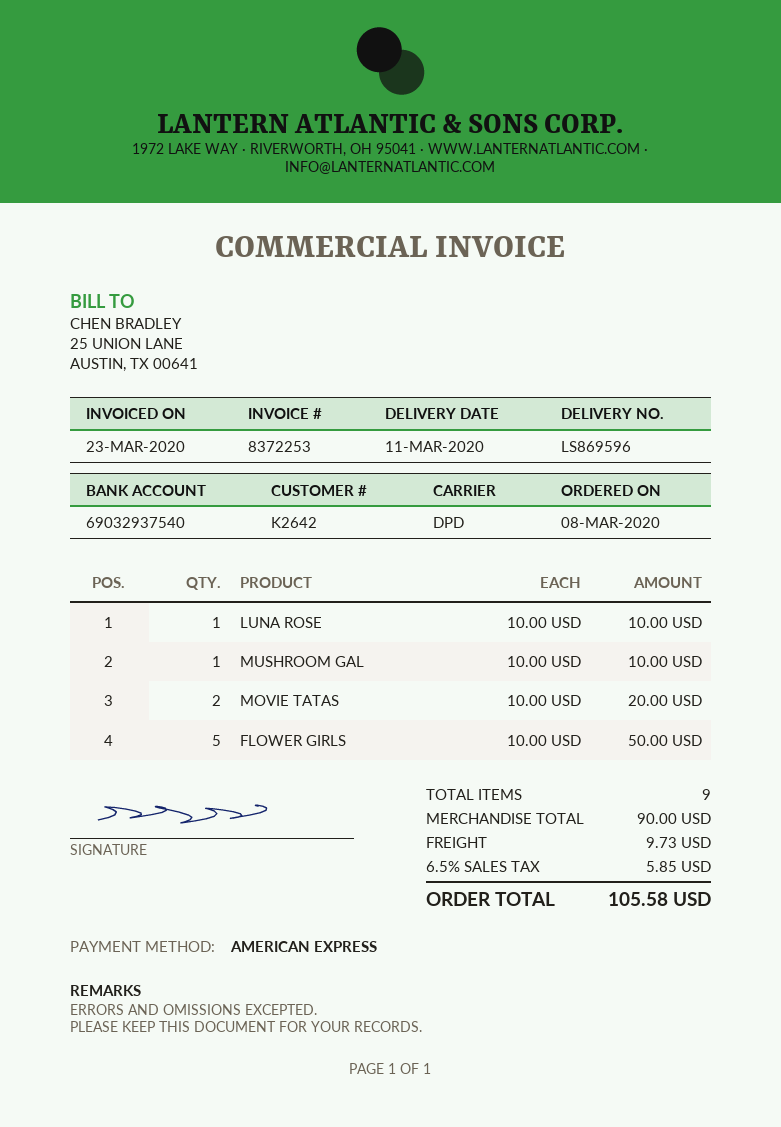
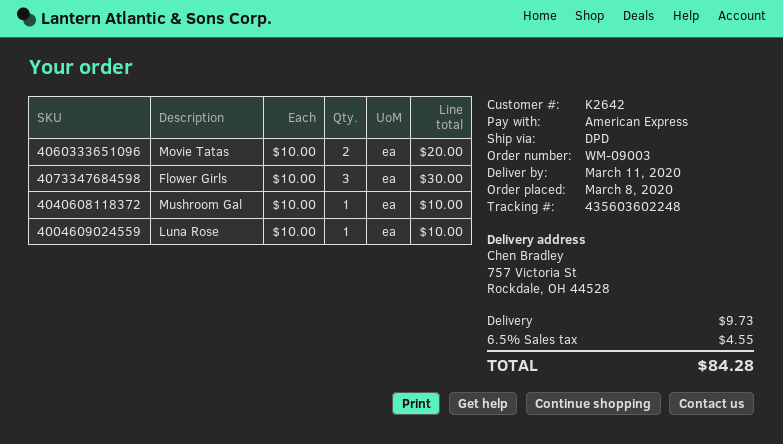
FLOWER GIRLS: 5 x 10.00 = 50.00 -> 3 x 10.00 = 30.00
tax: 6.5% = 5.85 -> 6.5% = 4.55
total: 105.58 -> 84.28

